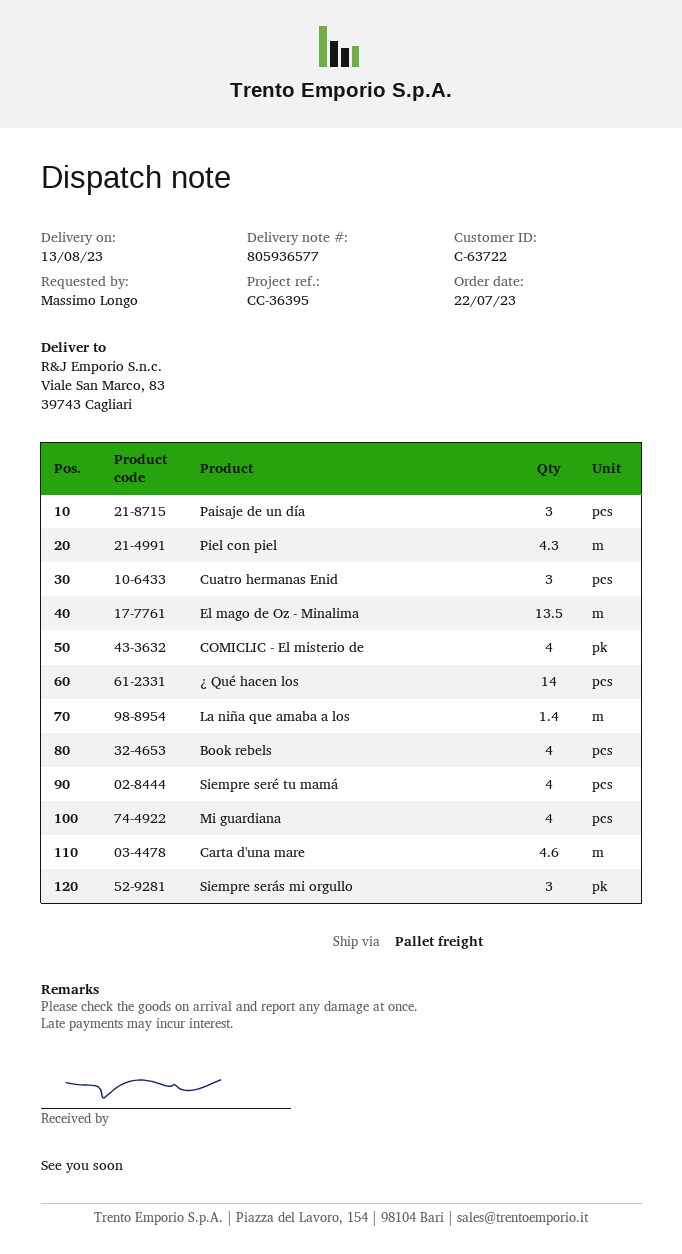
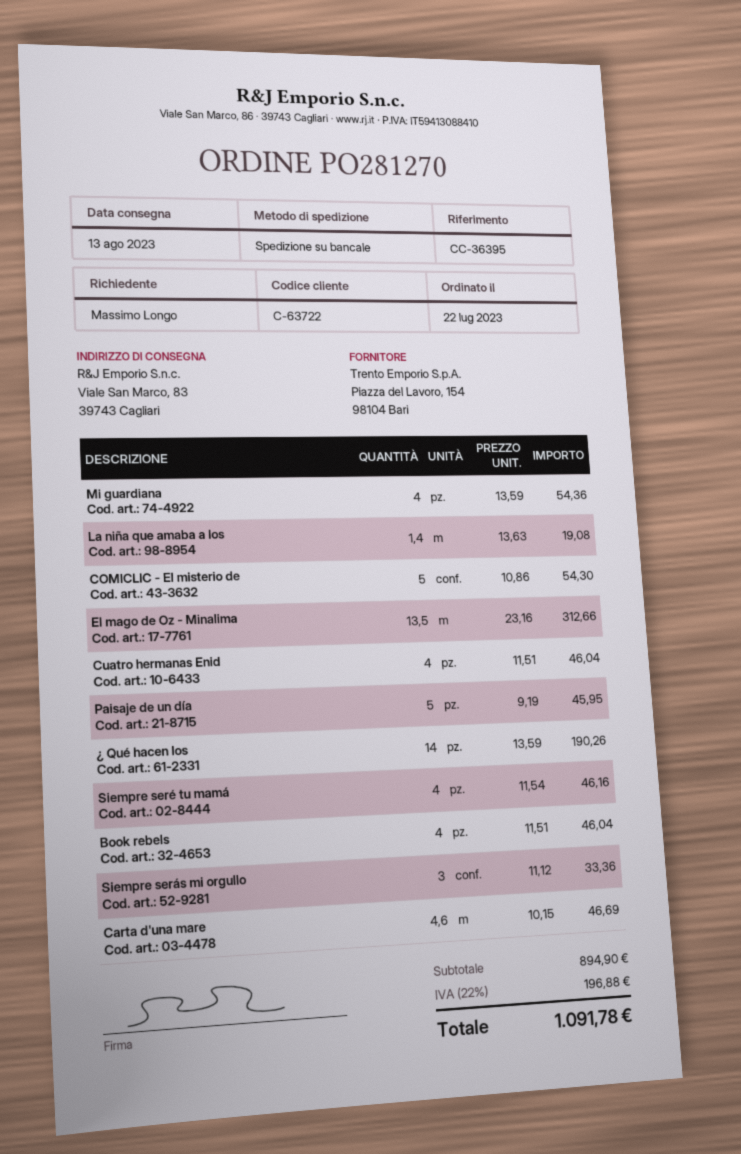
Paisaje de un día: 3 -> 5
Piel con piel: 4.3 -> none
Cuatro hermanas Enid: 3 -> 4
COMICLIC - El misterio de: 4 -> 5

